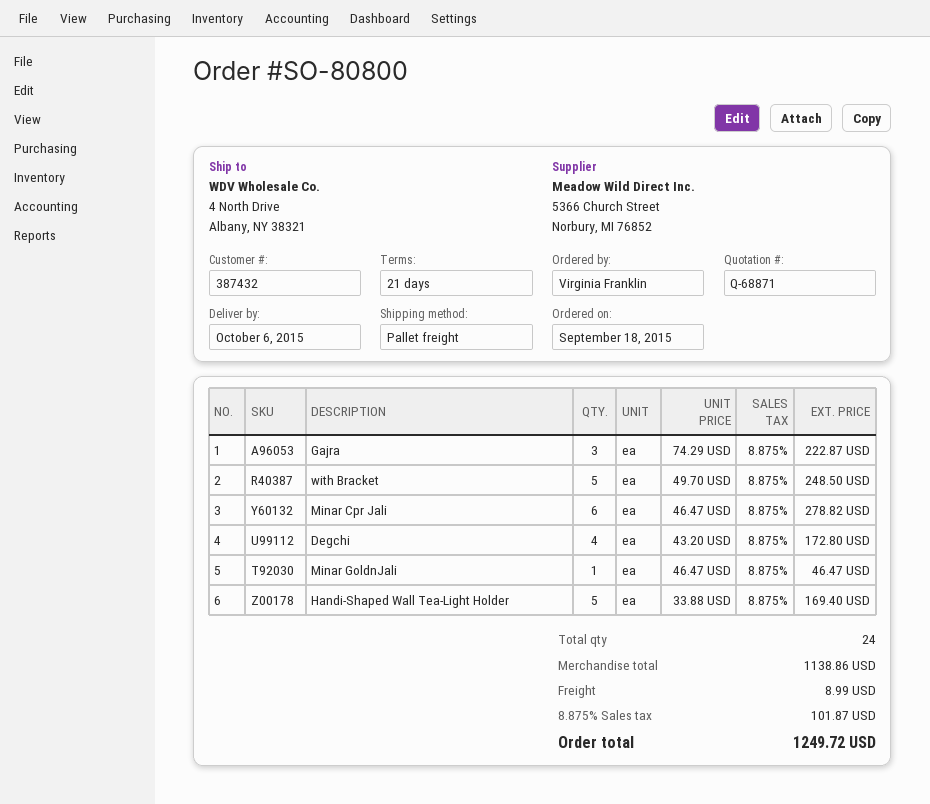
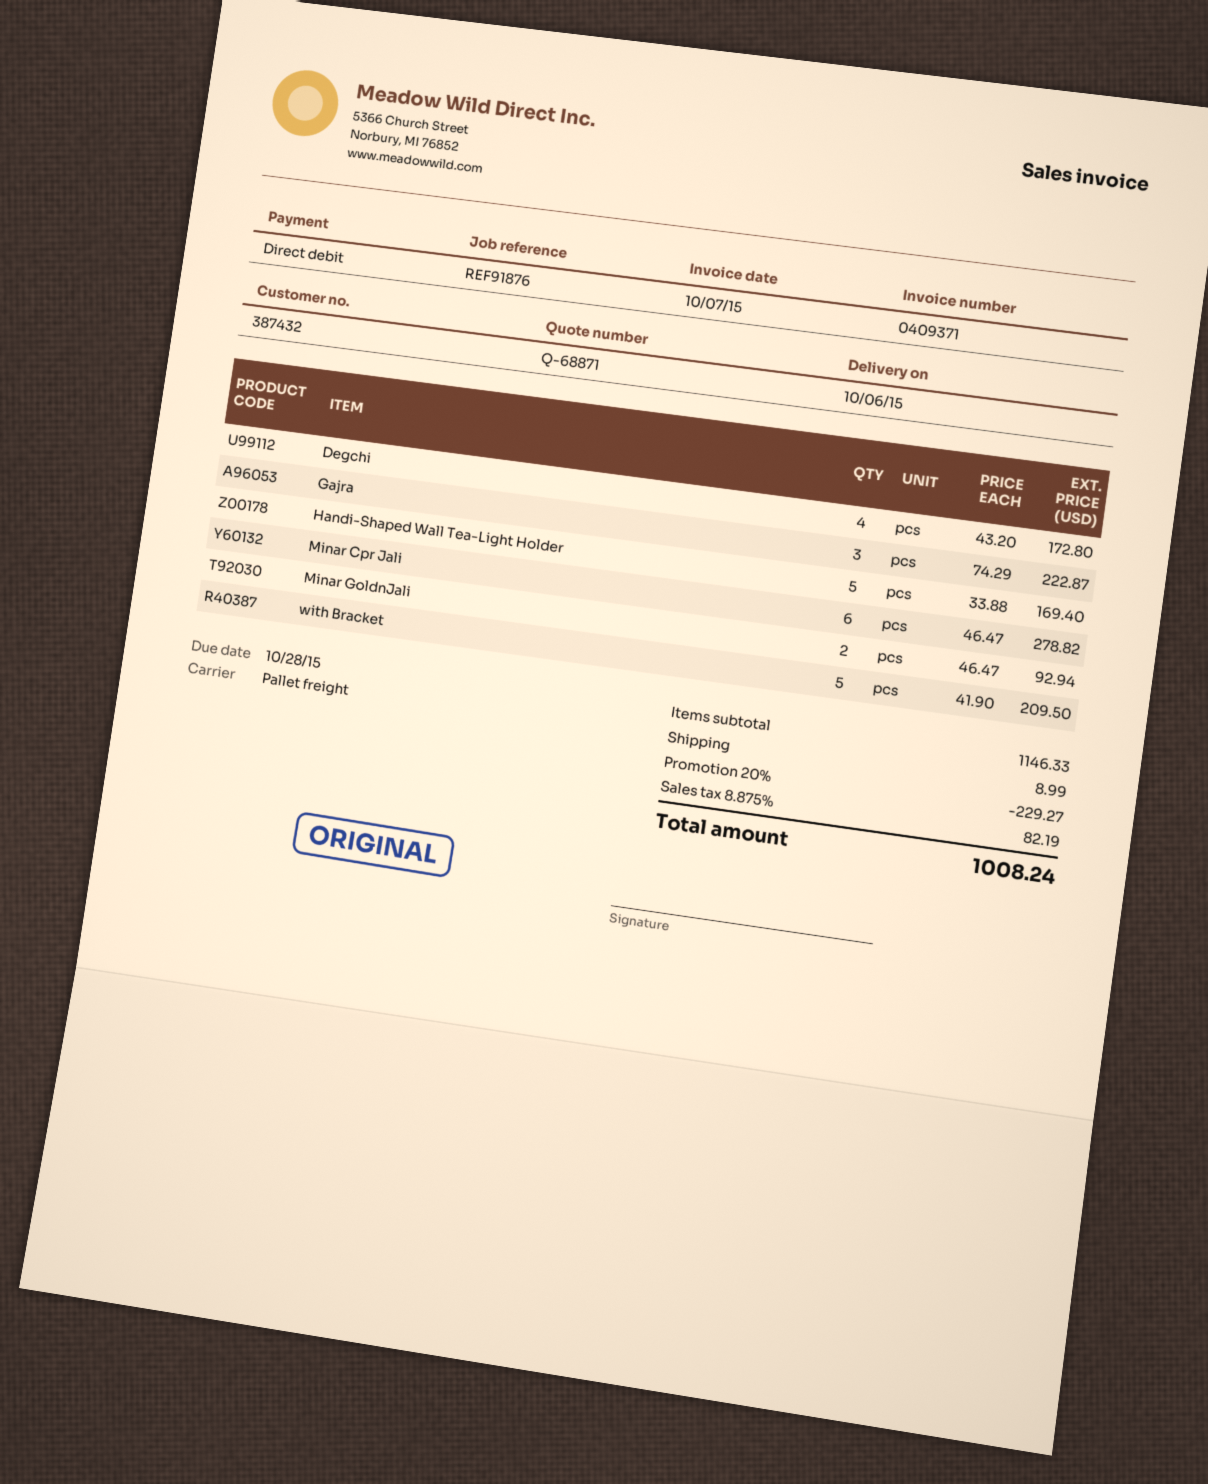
with Bracket: 5 x 49.70 = 248.50 -> 5 x 41.90 = 209.50
Minar GoldnJali: 1 x 46.47 = 46.47 -> 2 x 46.47 = 92.94
subtotal: 1138.86 -> 1146.33
discount: none -> 20% = 229.27
tax: 8.875% = 101.87 -> 8.875% = 82.19
total: 1249.72 -> 1008.24

